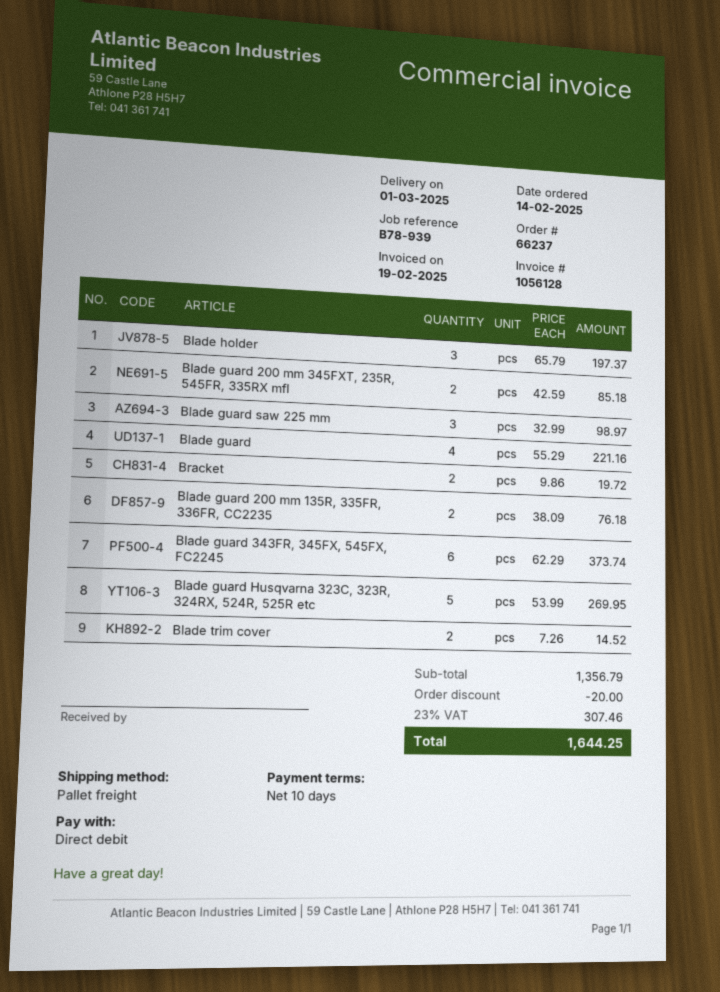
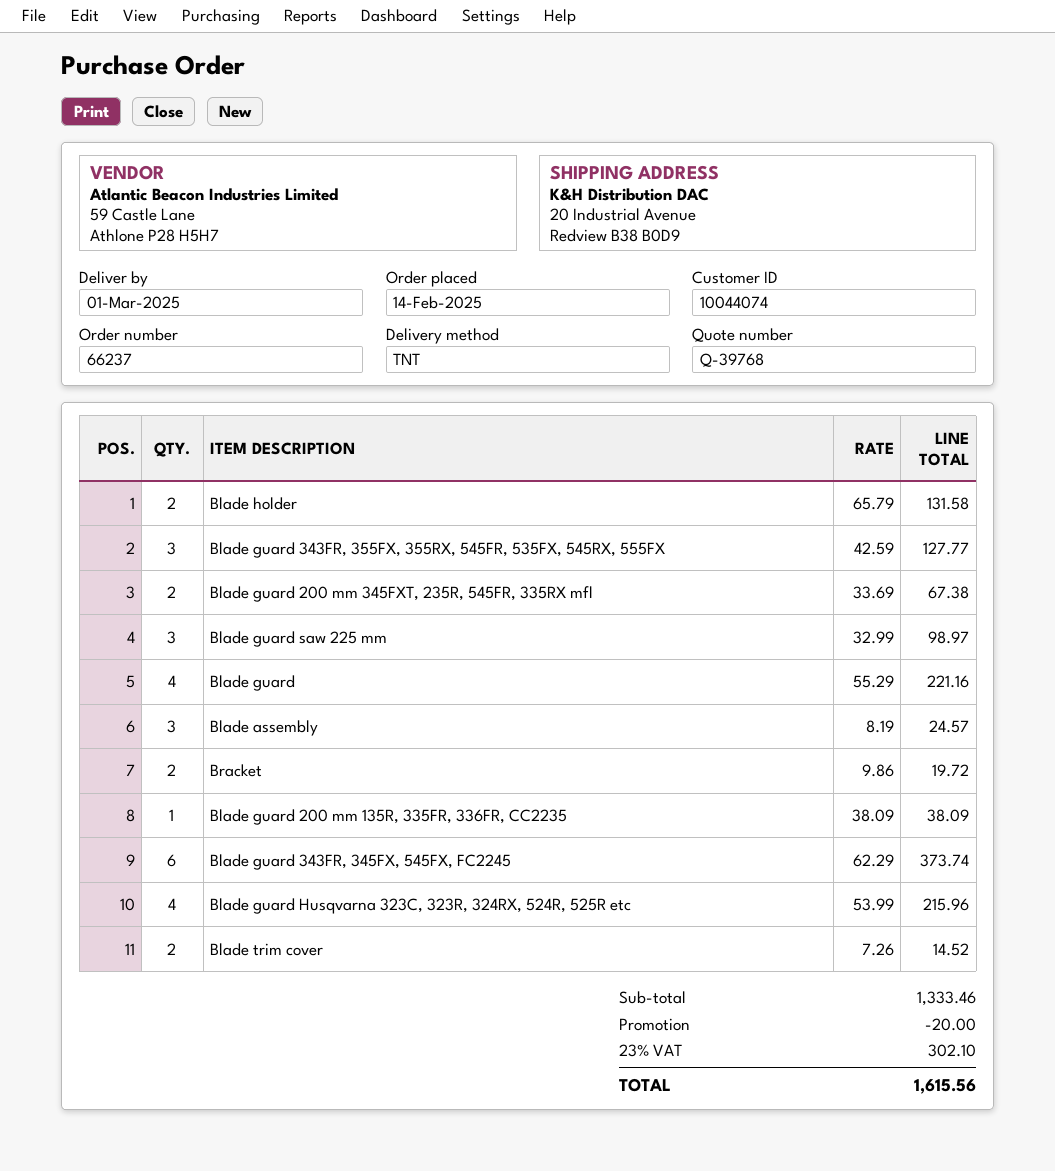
shipping method: pallet freight -> TNT
Blade holder: 3 x 65.79 = 197.37 -> 2 x 65.79 = 131.58
Blade guard 200 mm 345FXT, 235R, 545FR, 335RX mfl: 2 x 42.59 = 85.18 -> 2 x 33.69 = 67.38
Blade guard 200 mm 135R, 335FR, 336FR, CC2235: 2 x 38.09 = 76.18 -> 1 x 38.09 = 38.09
Blade guard Husqvarna 323C, 323R, 324RX, 524R, 525R etc: 5 x 53.99 = 269.95 -> 4 x 53.99 = 215.96
Blade guard 343FR, 355FX, 355RX, 545FR, 535FX, 545RX, 555FX: none -> 3 x 42.59 = 127.77
Blade assembly: none -> 3 x 8.19 = 24.57
subtotal: 1356.79 -> 1333.46
tax: 23% = 307.46 -> 23% = 302.10
total: 1644.25 -> 1615.56

